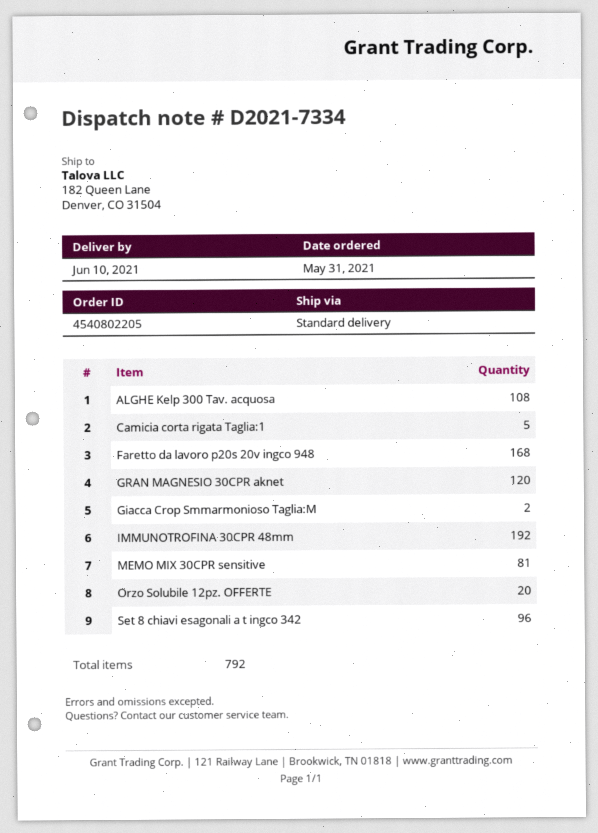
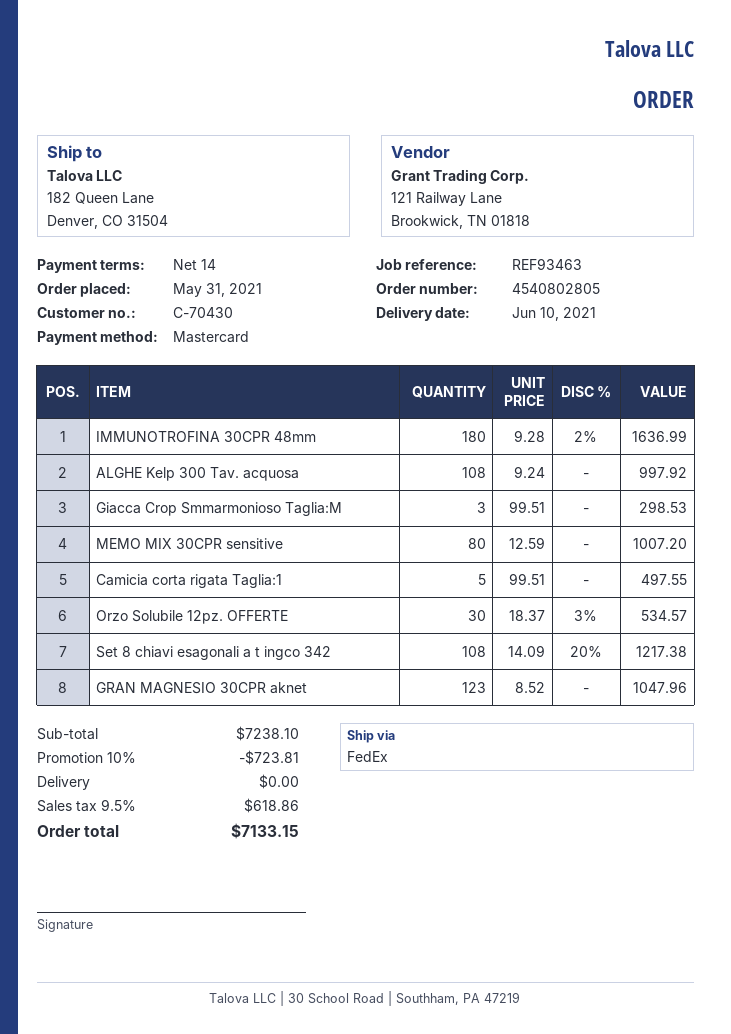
order number: 4540802205 -> 4540802805
shipping method: standard -> FedEx
Faretto da lavoro p20s 20v ingco 948: 168 -> none
GRAN MAGNESIO 30CPR aknet: 120 -> 123
Giacca Crop Smmarmonioso Taglia:M: 2 -> 3
IMMUNOTROFINA 30CPR 48mm: 192 -> 180
MEMO MIX 30CPR sensitive: 81 -> 80
Orzo Solubile 12pz. OFFERTE: 20 -> 30
Set 8 chiavi esagonali a t ingco 342: 96 -> 108

